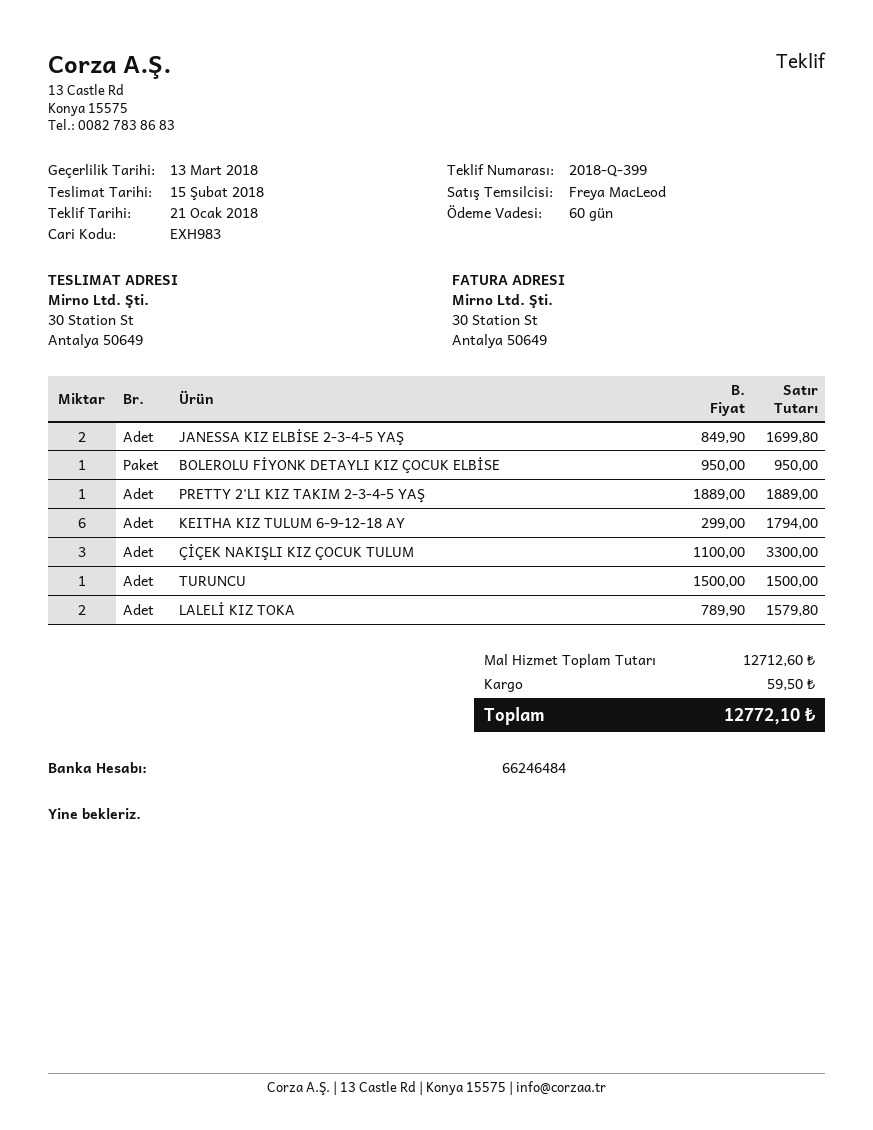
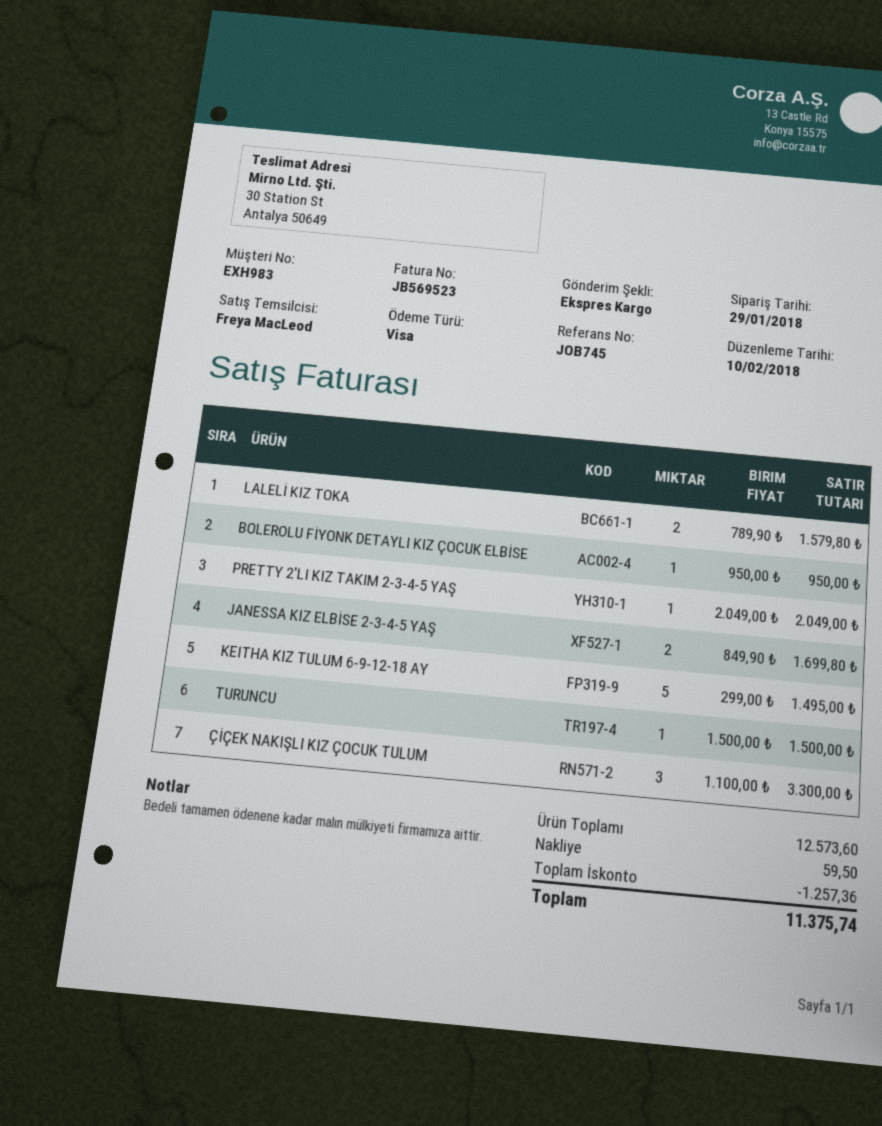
PRETTY 2'LI KIZ TAKIM 2-3-4-5 YAŞ: 1 x 1889.00 = 1889.00 -> 1 x 2049.00 = 2049.00
KEITHA KIZ TULUM 6-9-12-18 AY: 6 x 299.00 = 1794.00 -> 5 x 299.00 = 1495.00
subtotal: 12712.60 -> 12573.60
discount: none -> 1257.36
total: 12772.10 -> 11375.74

